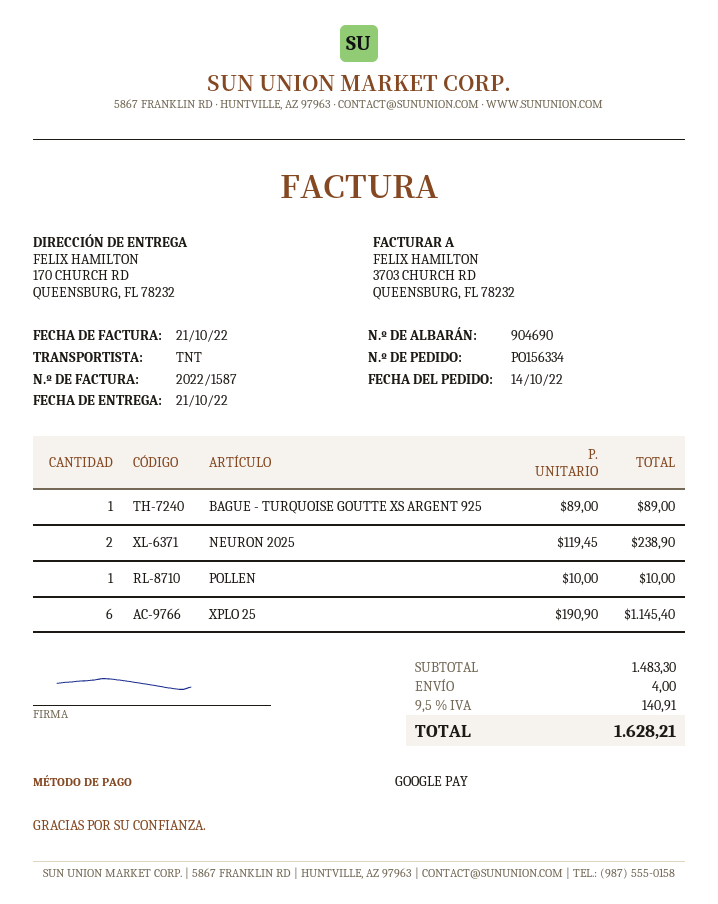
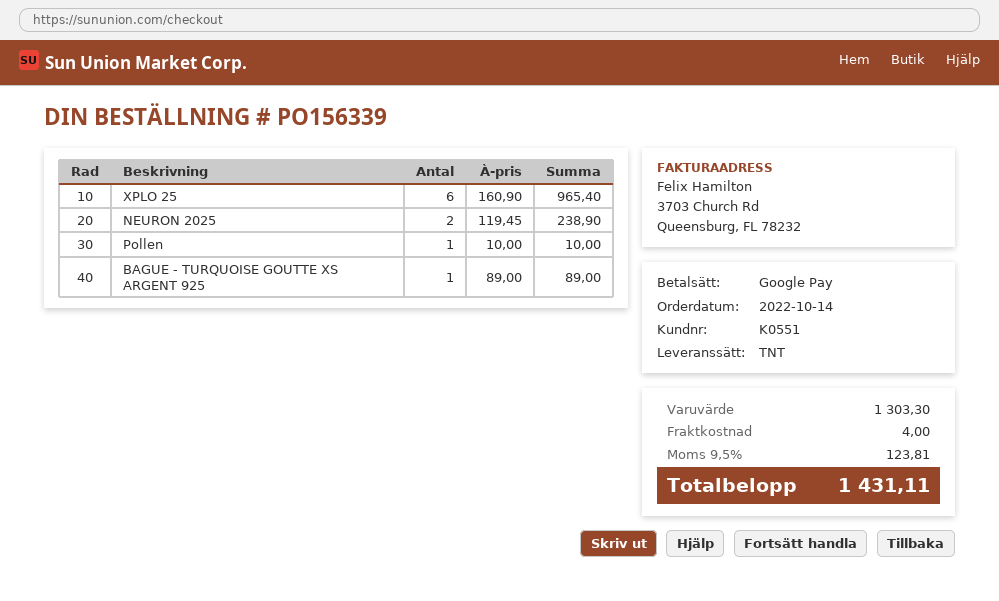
order number: PO156334 -> PO156339
XPLO 25: 6 x 190.90 = 1145.40 -> 6 x 160.90 = 965.40
subtotal: 1483.30 -> 1303.30
tax: 9.5% = 140.91 -> 9.5% = 123.81
total: 1628.21 -> 1431.11

